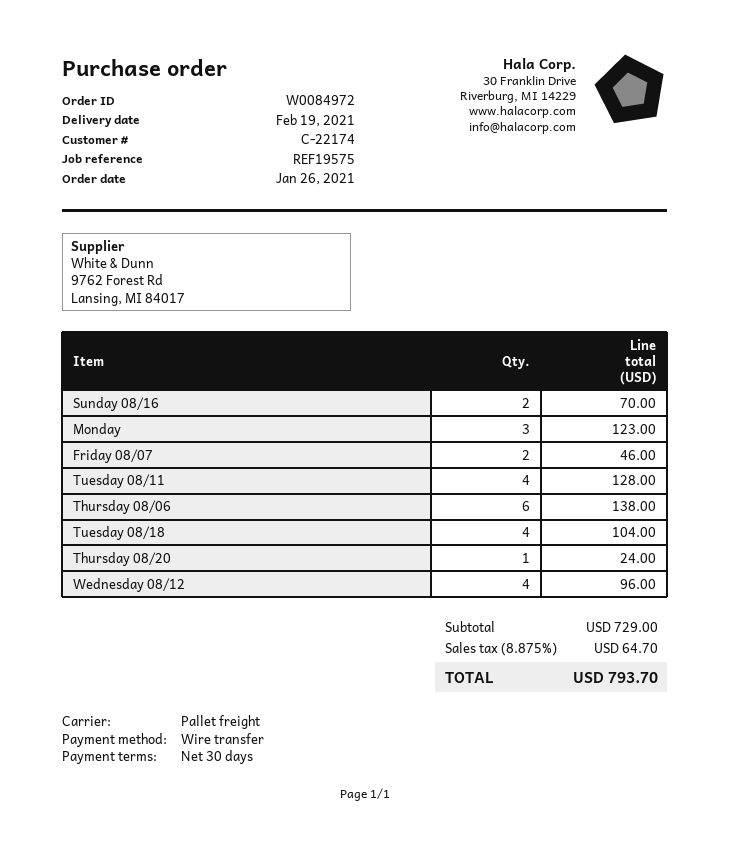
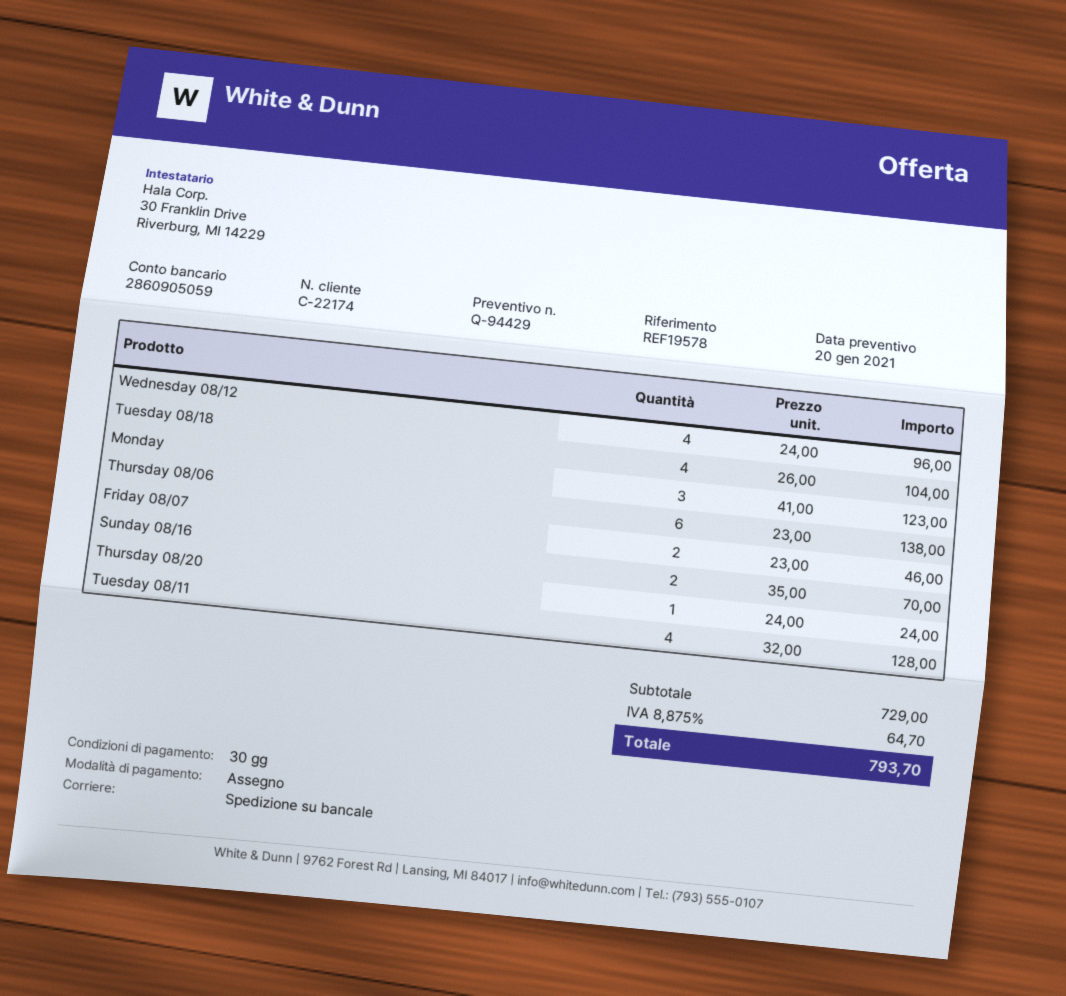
reference: REF19575 -> REF19578
payment method: bank transfer -> cheque

